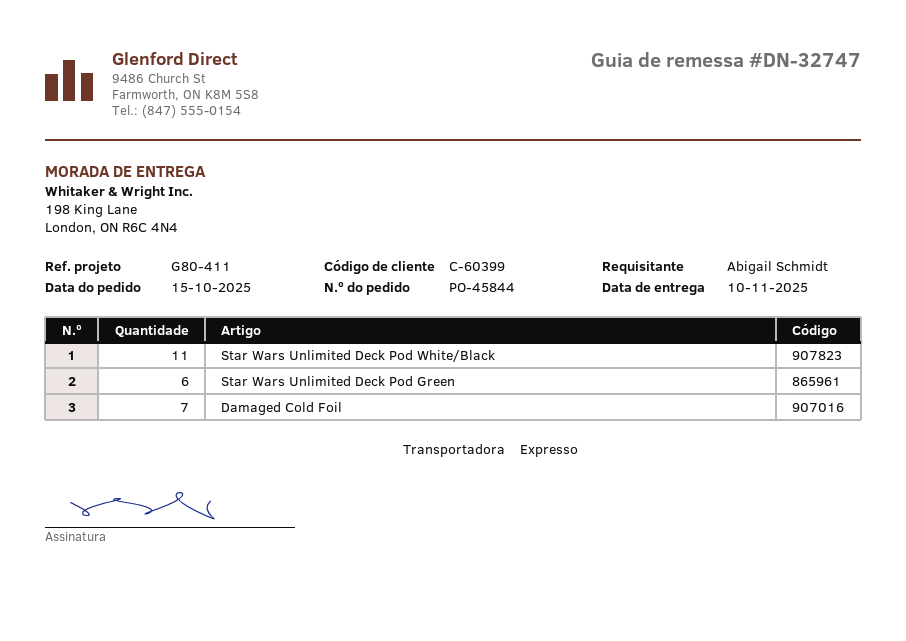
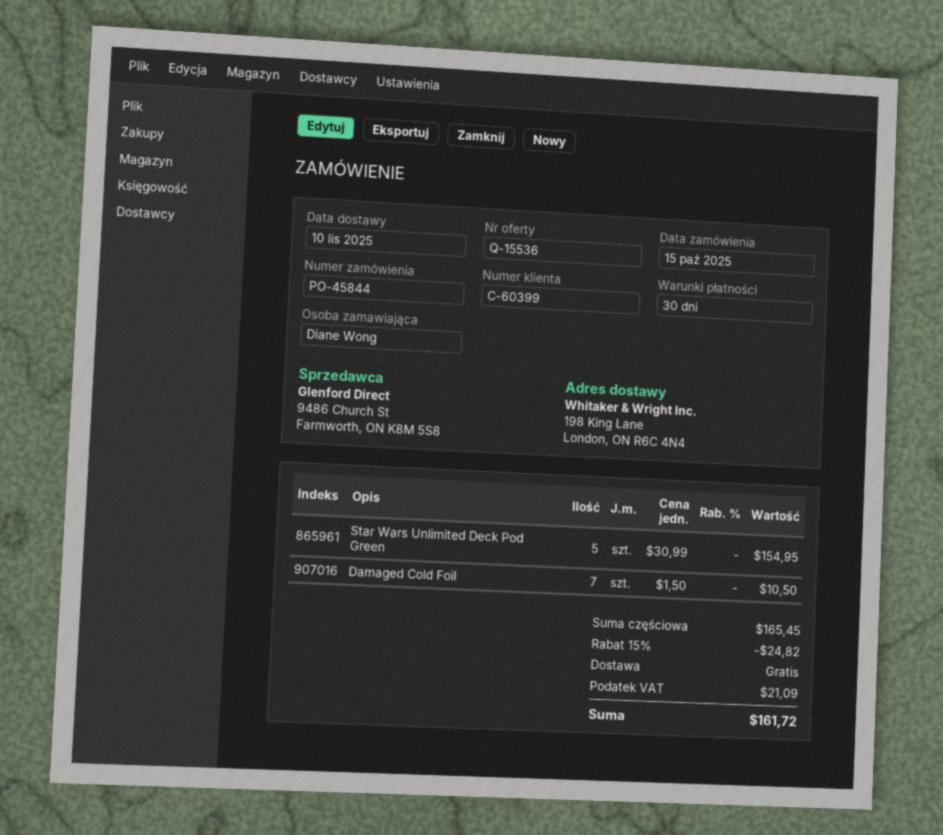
ordered by: Abigail Schmidt -> Diane Wong
Star Wars Unlimited Deck Pod White/Black: 11 -> none
Star Wars Unlimited Deck Pod Green: 6 -> 5

